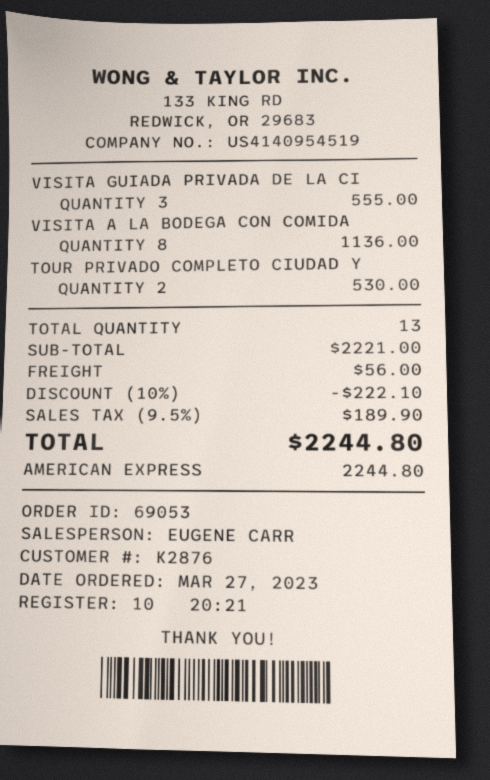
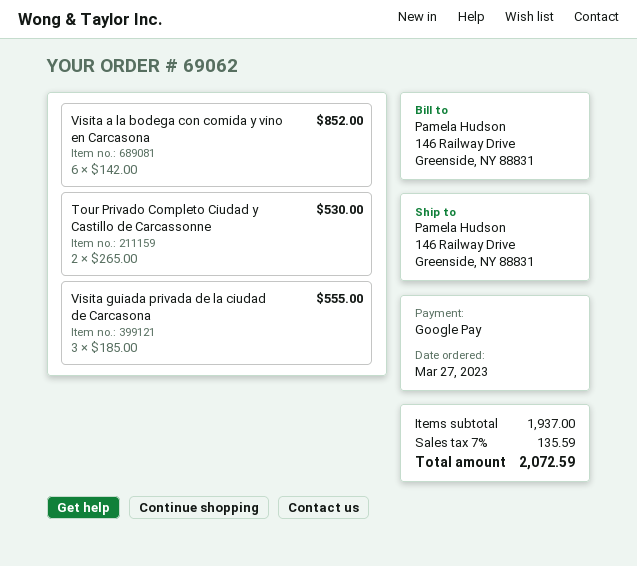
order number: 69053 -> 69062
payment method: American Express -> Google Pay
VISITA A LA BODEGA CON COMIDA: 8 for 1136.00 -> 6 for 852.00
subtotal: 2221.00 -> 1937.00
discount: 10% = 222.10 -> none
shipping: 56.00 -> none
tax: 9.5% = 189.90 -> 7% = 135.59
total: 2244.80 -> 2072.59

